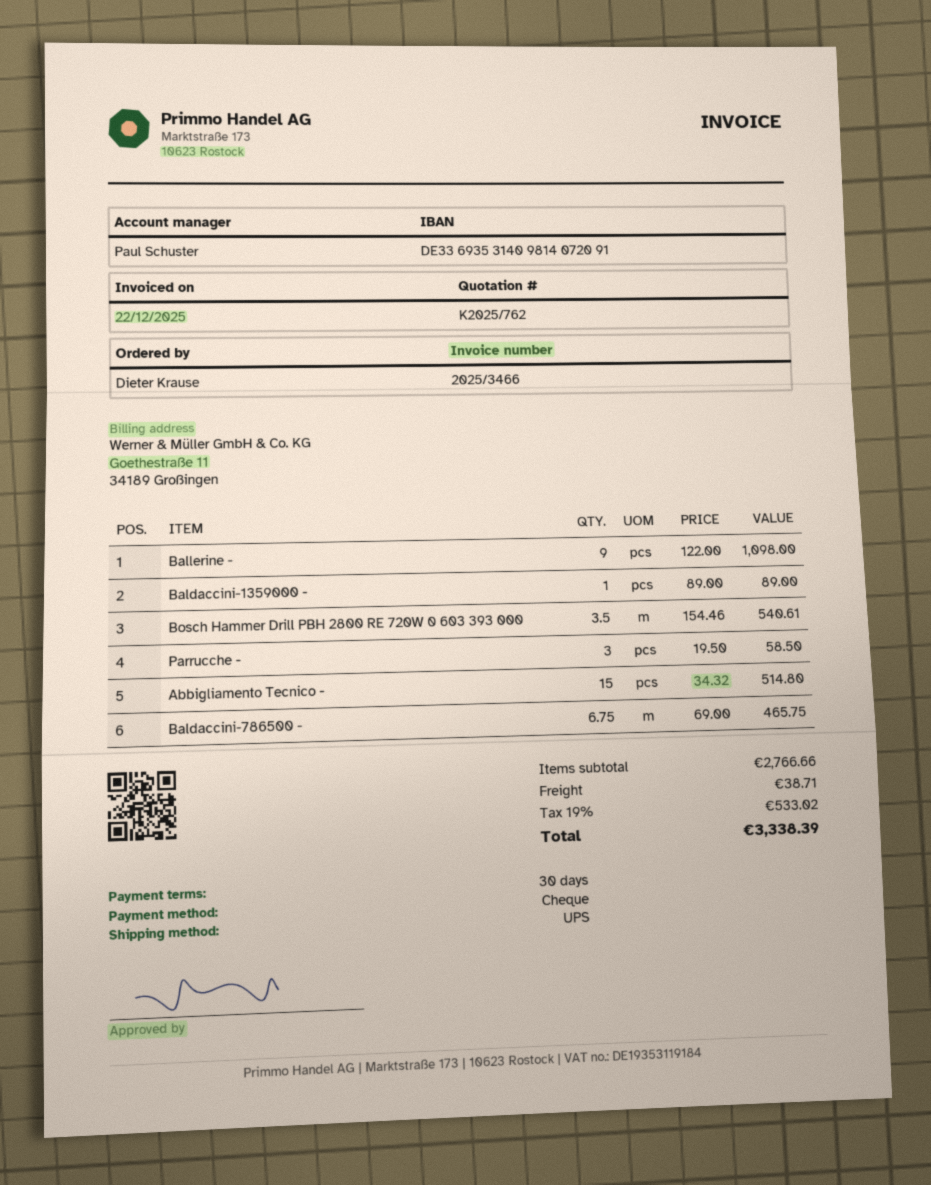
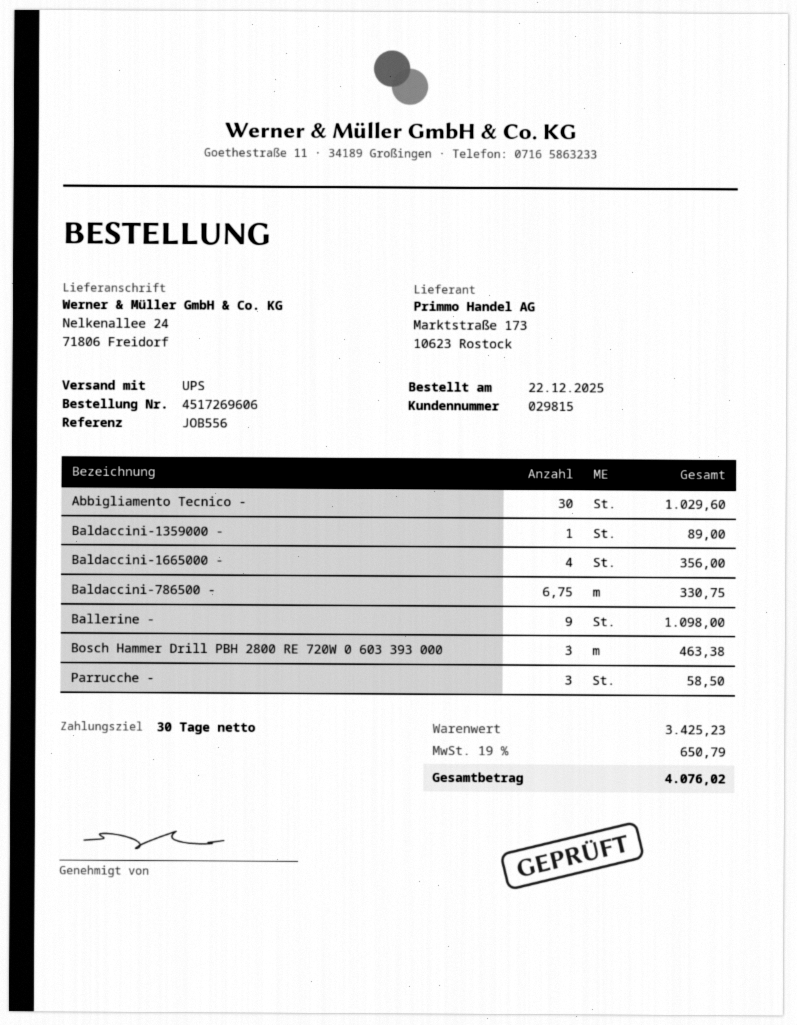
Bosch Hammer Drill PBH 2800 RE 720W 0 603 393 000: 3.5 for 540.61 -> 3 for 463.38
Abbigliamento Tecnico -: 15 for 514.80 -> 30 for 1029.60
Baldaccini-786500 -: 6.75 for 465.75 -> 6.75 for 330.75
Baldaccini-1665000 -: none -> 4 for 356.00
subtotal: 2766.66 -> 3425.23
shipping: 38.71 -> none
tax: 19% = 533.02 -> 19% = 650.79
total: 3338.39 -> 4076.02

